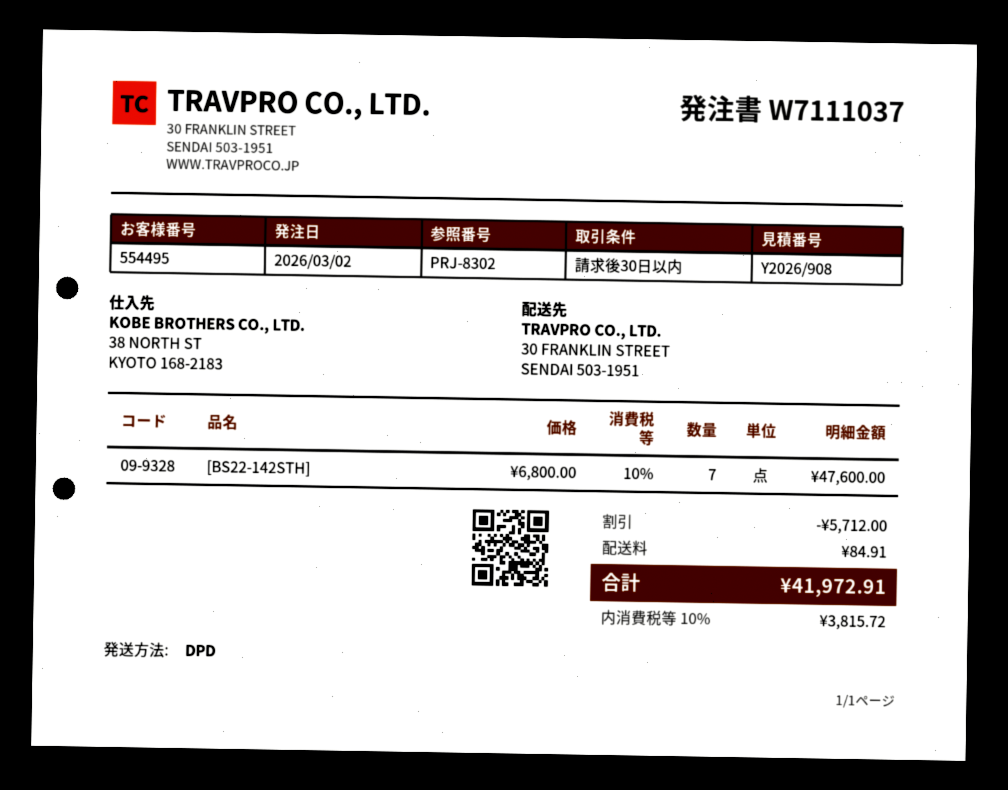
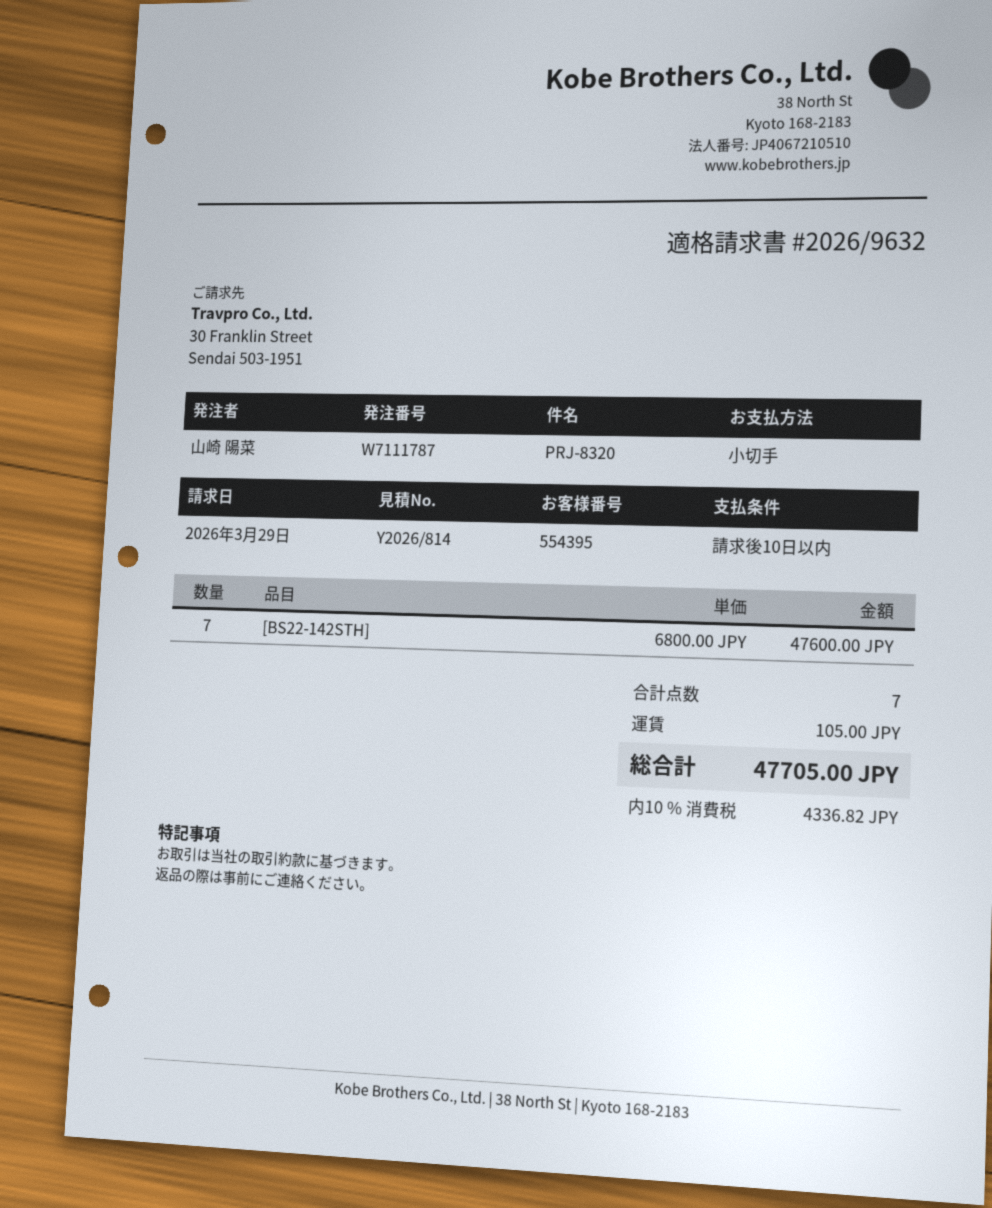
quote number: Y2026/908 -> Y2026/814
order number: W7111037 -> W7111787
payment terms: 30 days -> 10 days
customer number: 554495 -> 554395
reference: PRJ-8302 -> PRJ-8320
discount: 5712.00 -> none
shipping: 84.91 -> 105.00
tax: 10% = 3815.72 -> 10% = 4336.82
total: 41972.91 -> 47705.00

